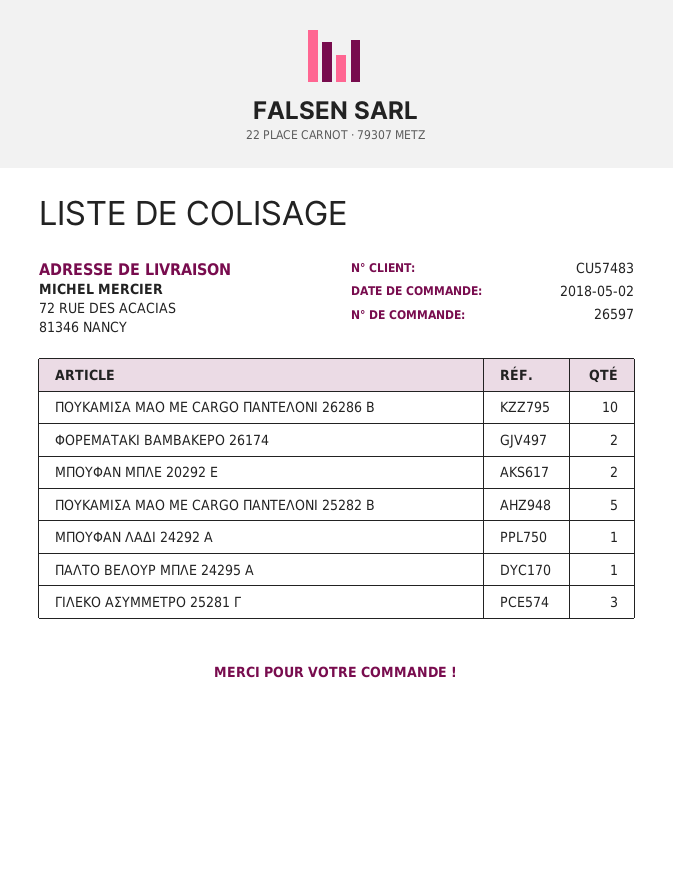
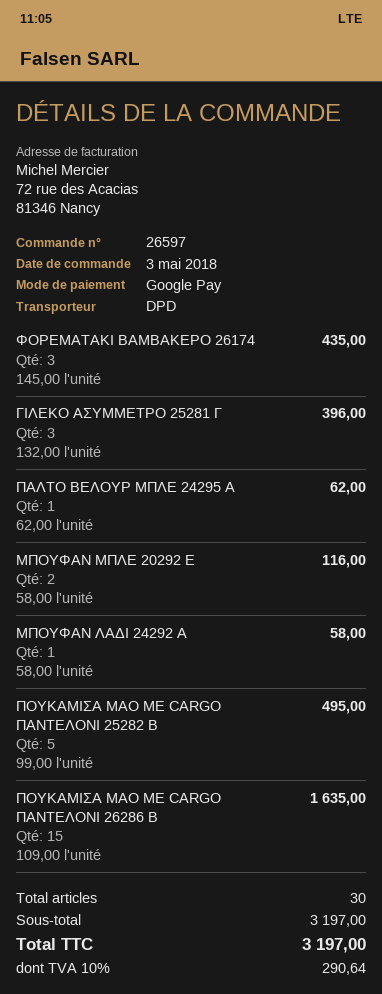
order date: 2018-05-02 -> 2018-05-03
ΠΟΥΚΑΜΙΣΑ ΜΑΟ ΜΕ CARGO ΠΑΝΤΕΛΟΝΙ 26286 Β: 10 -> 15
ΦΟΡΕΜΑΤΑΚΙ ΒΑΜΒΑΚΕΡΟ 26174: 2 -> 3

